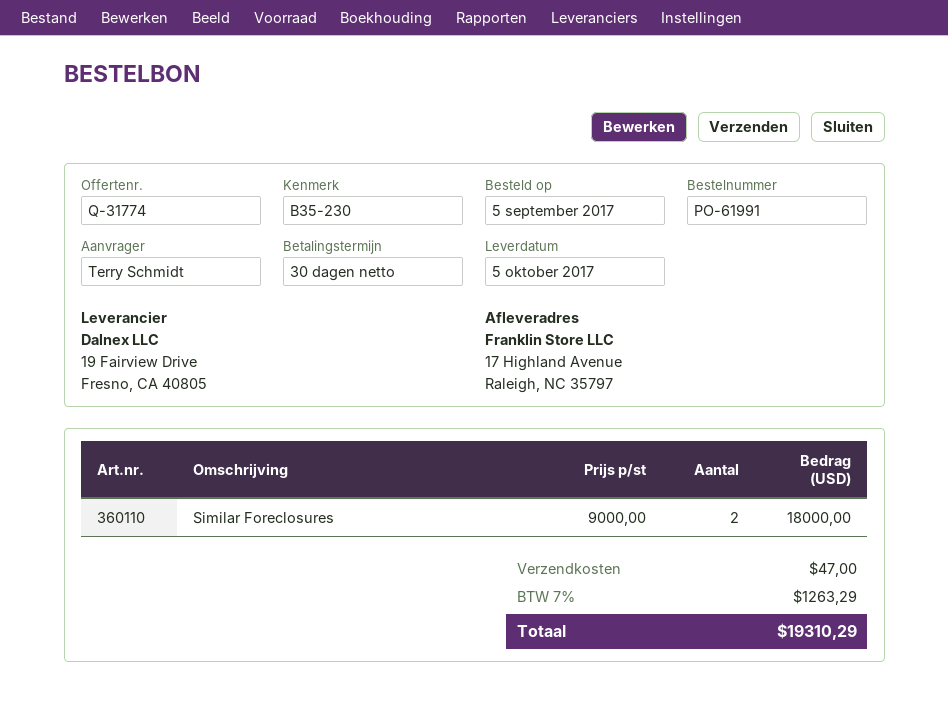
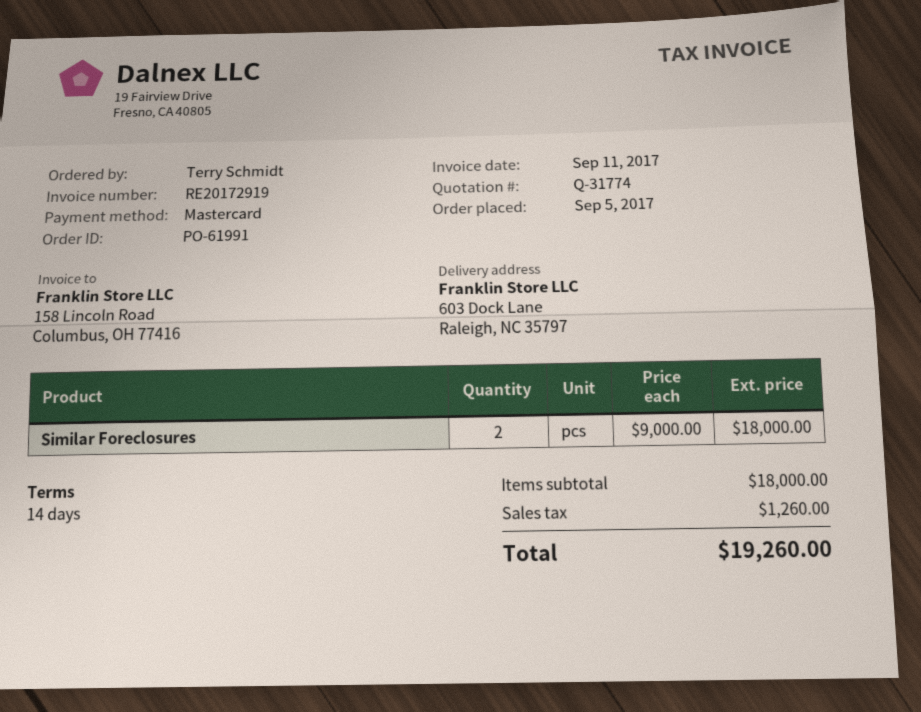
payment terms: 30 days -> 14 days
ship to: 17 Highland Avenue, Raleigh, NC 35797 -> 603 Dock Lane, Raleigh, NC 35797
shipping: 47.00 -> none
tax: 1263.29 -> 1260.00
total: 19310.29 -> 19260.00

